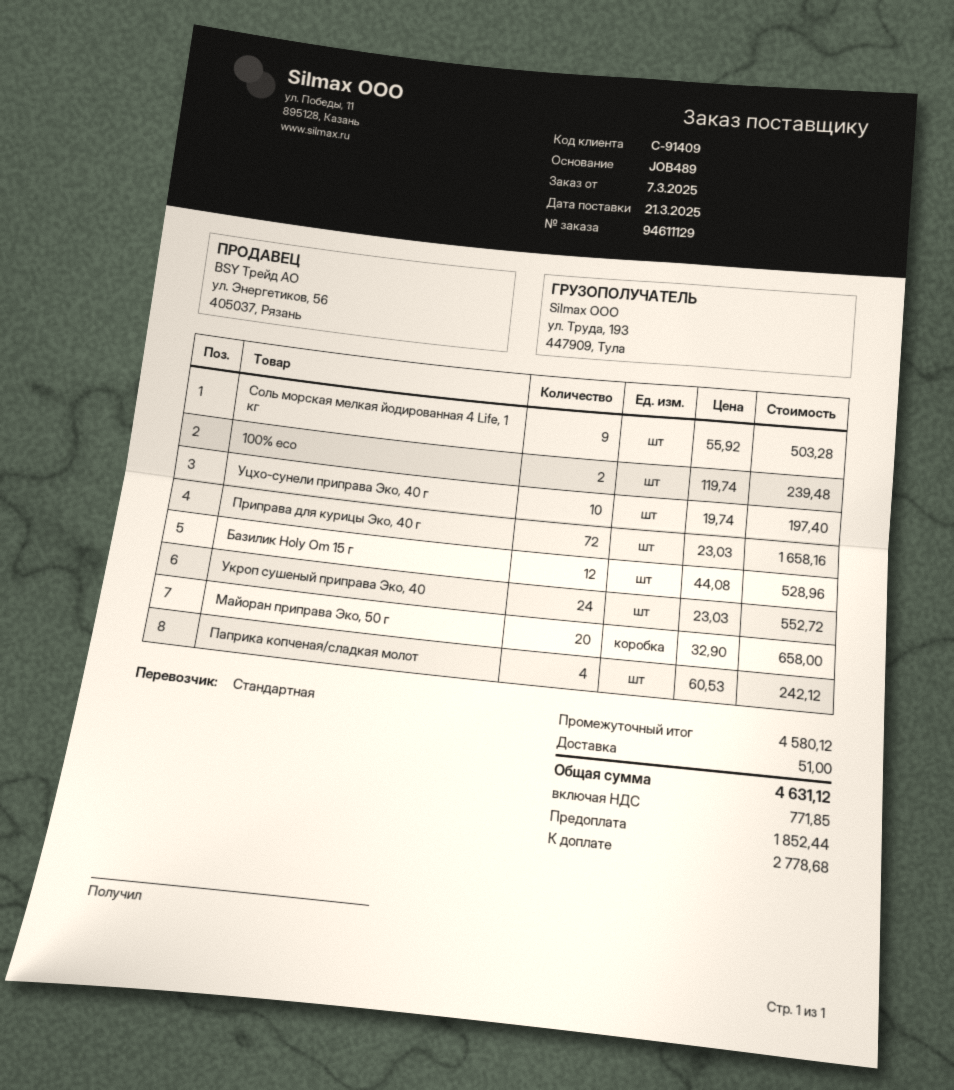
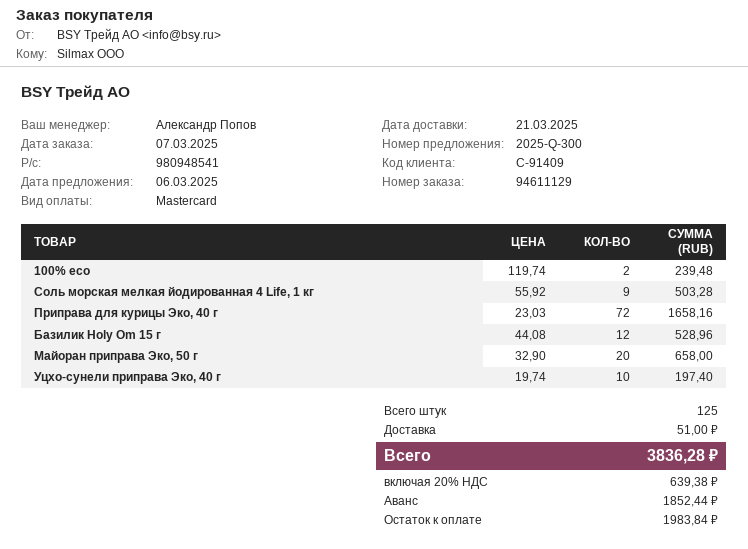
Укроп сушеный приправа Эко, 40: 24 x 23.03 = 552.72 -> none
Паприка копченая/сладкая молот: 4 x 60.53 = 242.12 -> none
tax: 771.85 -> 639.38
total: 4631.12 -> 3836.28
balance: 2778.68 -> 1983.84

